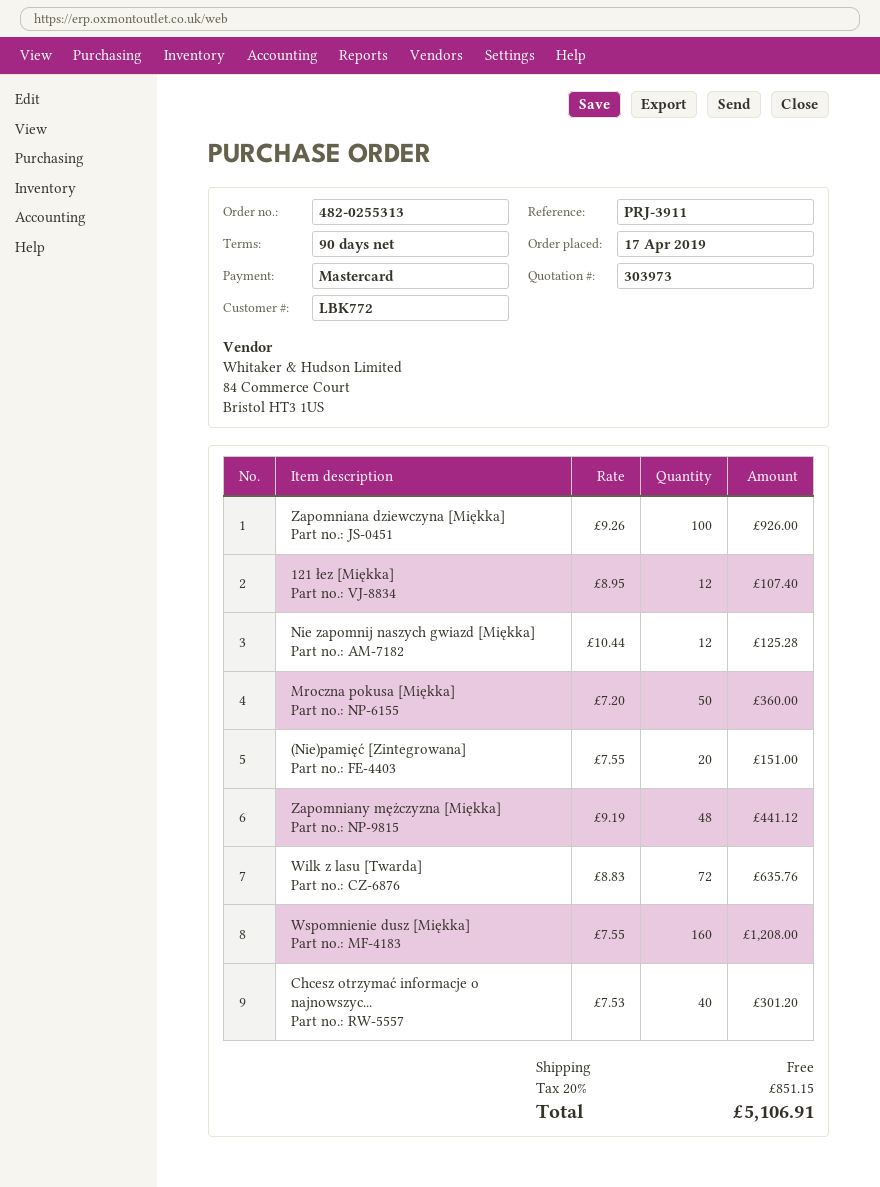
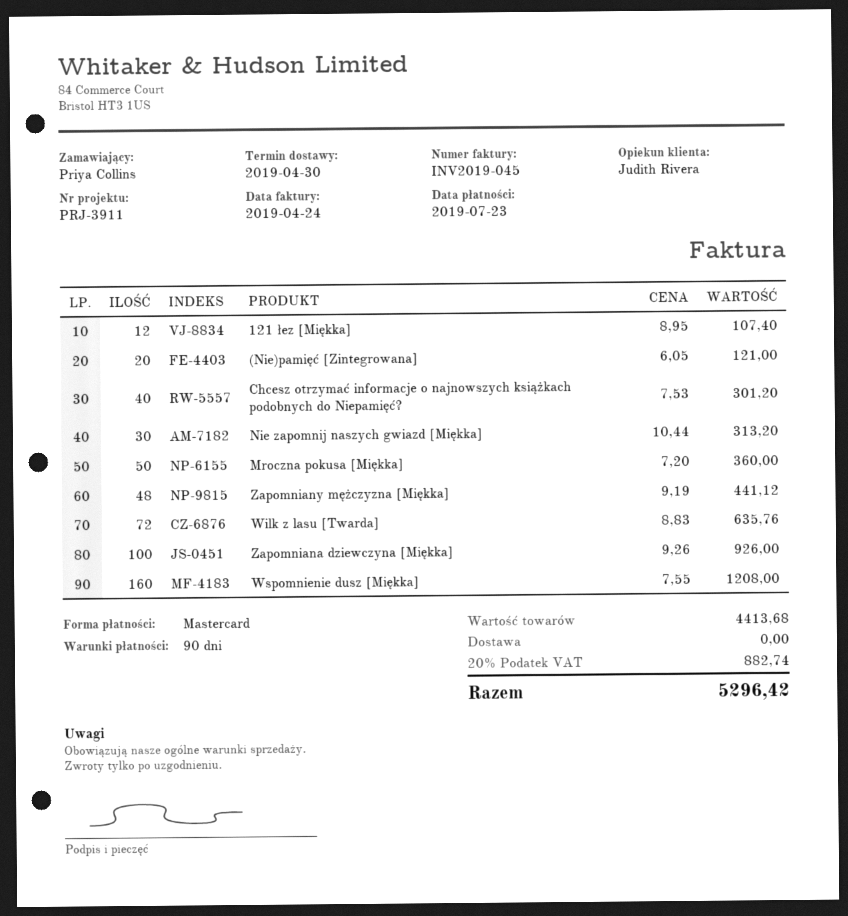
Nie zapomnij naszych gwiazd [Miękka]: 12 x 10.44 = 125.28 -> 30 x 10.44 = 313.20
(Nie)pamięć [Zintegrowana]: 20 x 7.55 = 151.00 -> 20 x 6.05 = 121.00
tax: 20% = 851.15 -> 20% = 882.74
total: 5106.91 -> 5296.42

